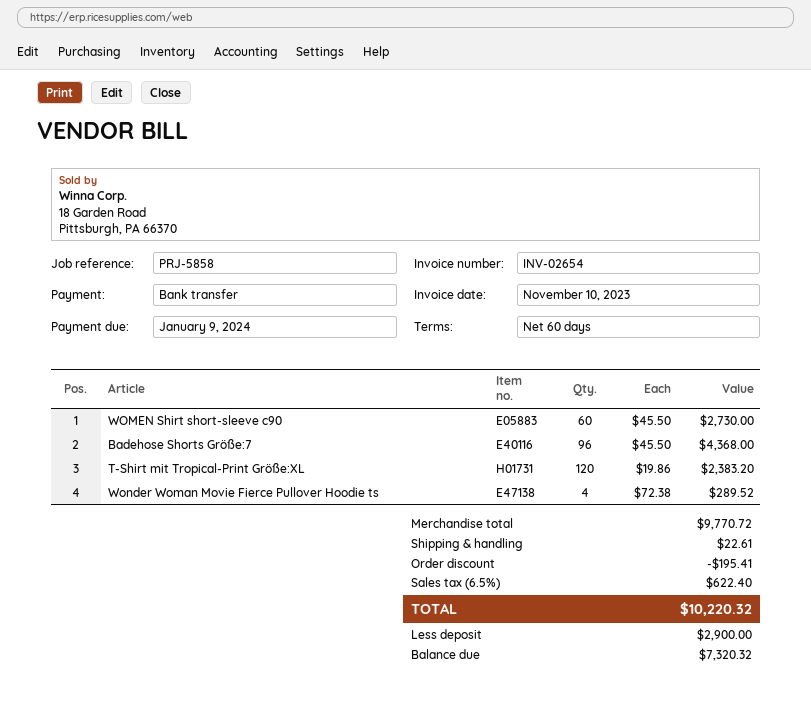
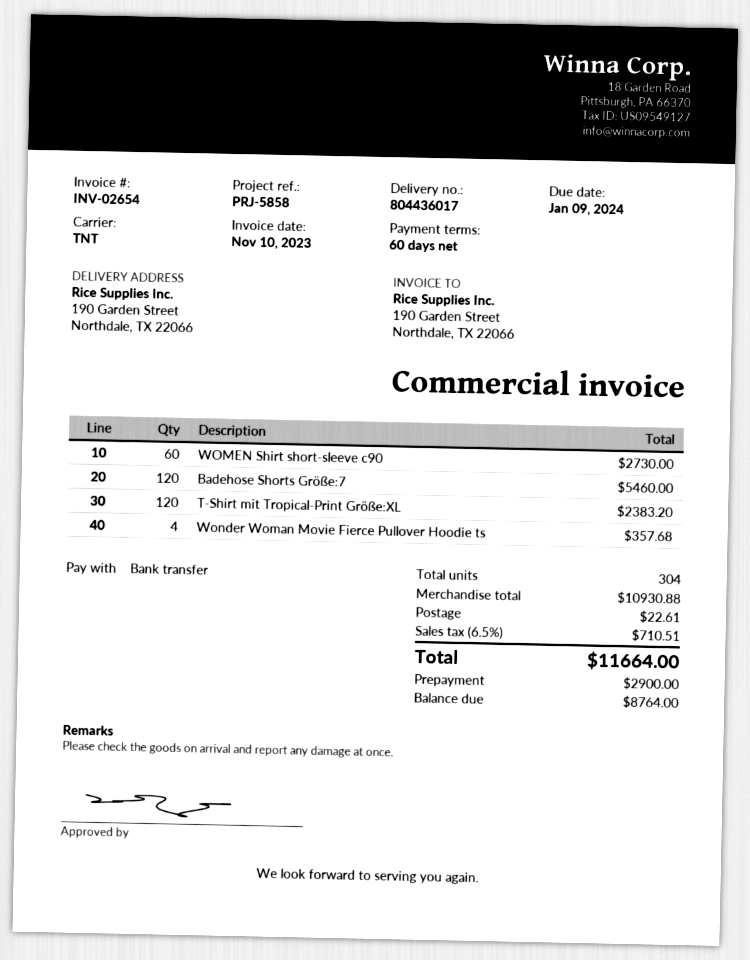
Badehose Shorts Größe:7: 96 for 4368.00 -> 120 for 5460.00
Wonder Woman Movie Fierce Pullover Hoodie ts: 4 for 289.52 -> 4 for 357.68
subtotal: 9770.72 -> 10930.88
discount: 195.41 -> none
tax: 6.5% = 622.40 -> 6.5% = 710.51
total: 10220.32 -> 11664.00
balance: 7320.32 -> 8764.00

